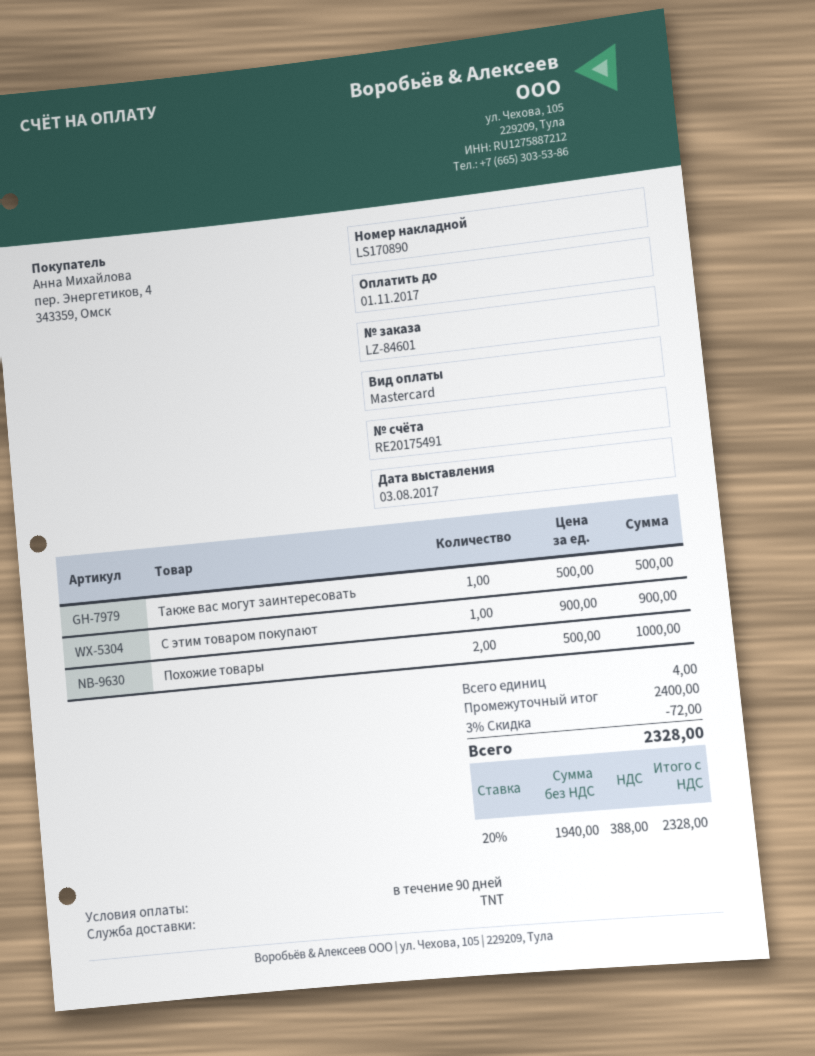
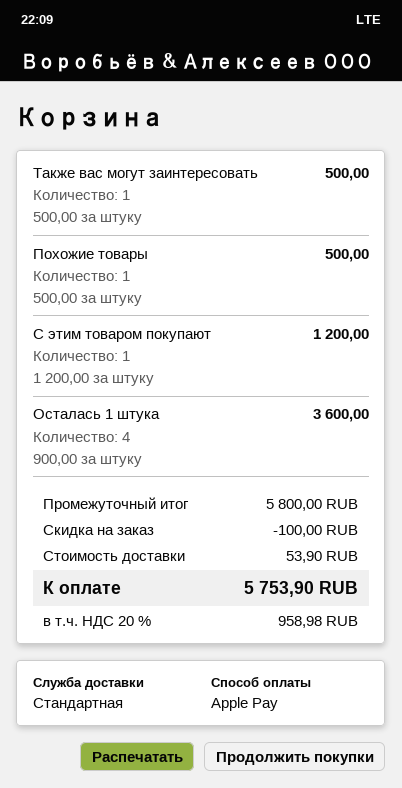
payment method: Mastercard -> Apple Pay
shipping method: TNT -> standard
С этим товаром покупают: 1 x 900.00 = 900.00 -> 1 x 1200.00 = 1200.00
Похожие товары: 2 x 500.00 = 1000.00 -> 1 x 500.00 = 500.00
Осталась 1 штука: none -> 4 x 900.00 = 3600.00
subtotal: 2400.00 -> 5800.00
discount: 72.00 -> 100.00
shipping: none -> 53.90
tax: 20% = 388.00 -> 20% = 958.98
total: 2328.00 -> 5753.90

